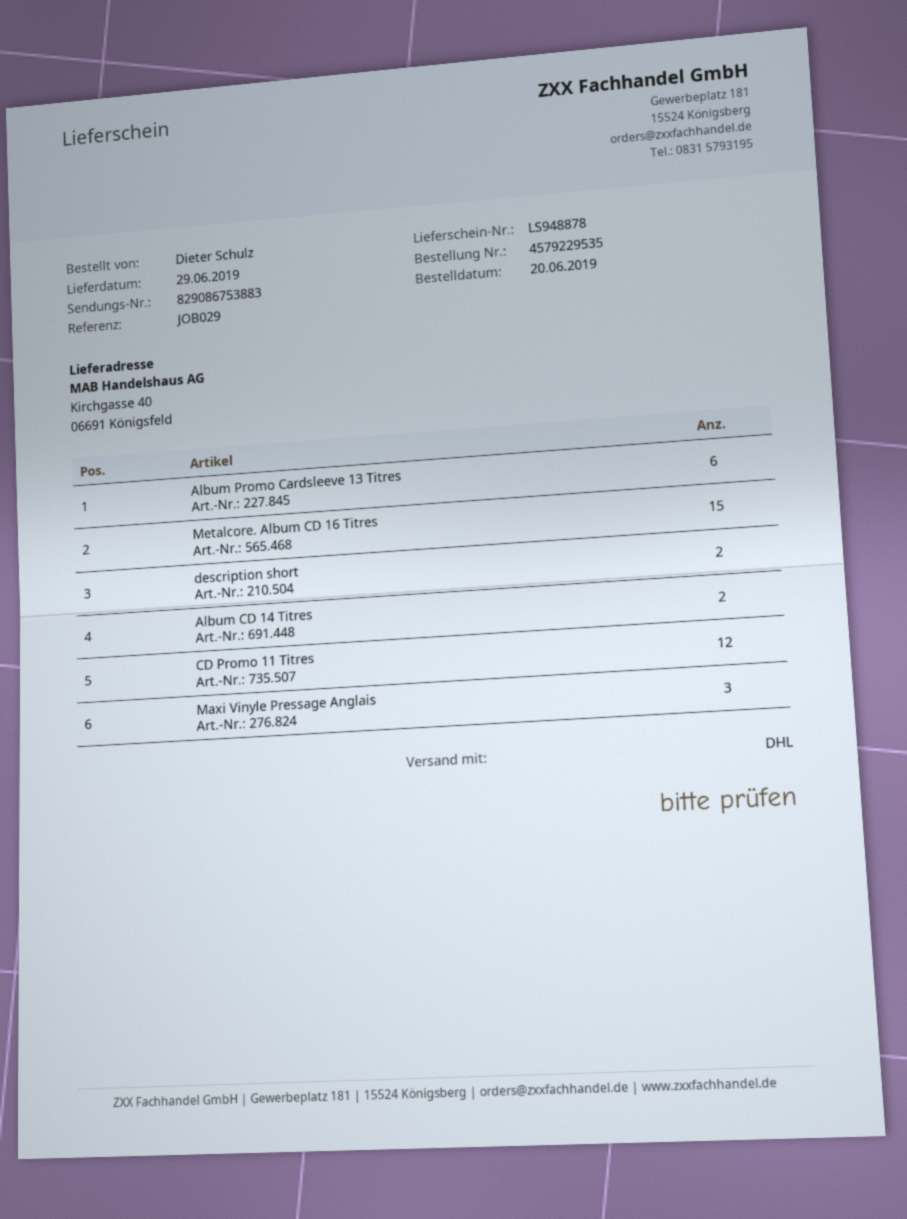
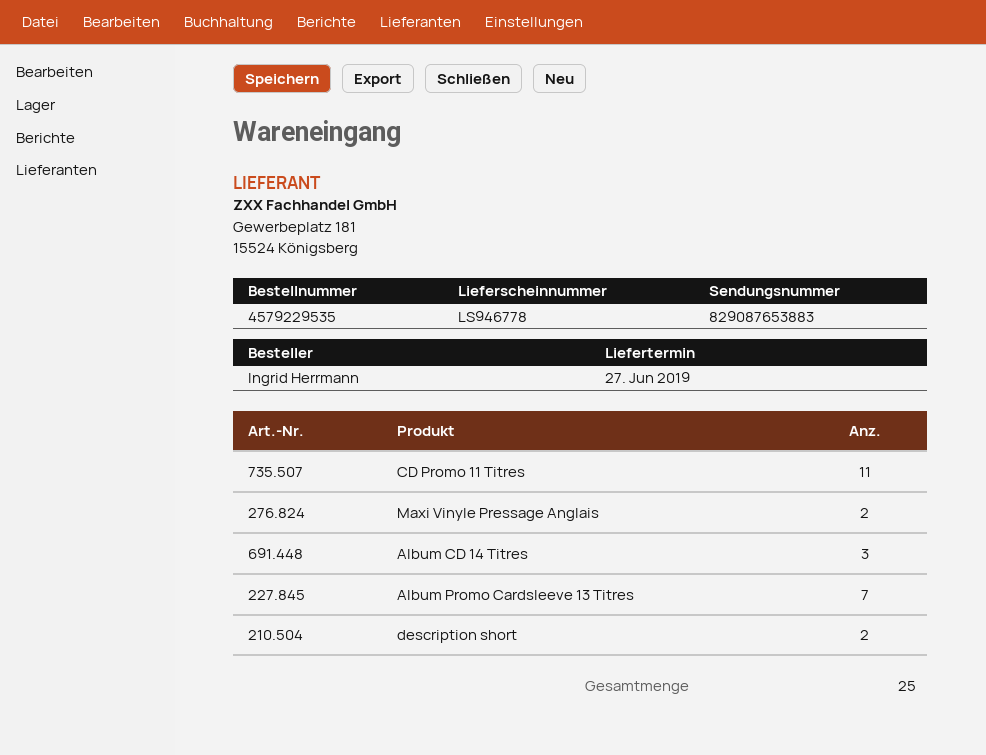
delivery note number: LS948878 -> LS946778
delivery date: 2019-06-29 -> 2019-06-27
ordered by: Dieter Schulz -> Ingrid Herrmann
tracking number: 829086753883 -> 829087653883
Album Promo Cardsleeve 13 Titres: 6 -> 7
Metalcore. Album CD 16 Titres: 15 -> none
Album CD 14 Titres: 2 -> 3
CD Promo 11 Titres: 12 -> 11
Maxi Vinyle Pressage Anglais: 3 -> 2

